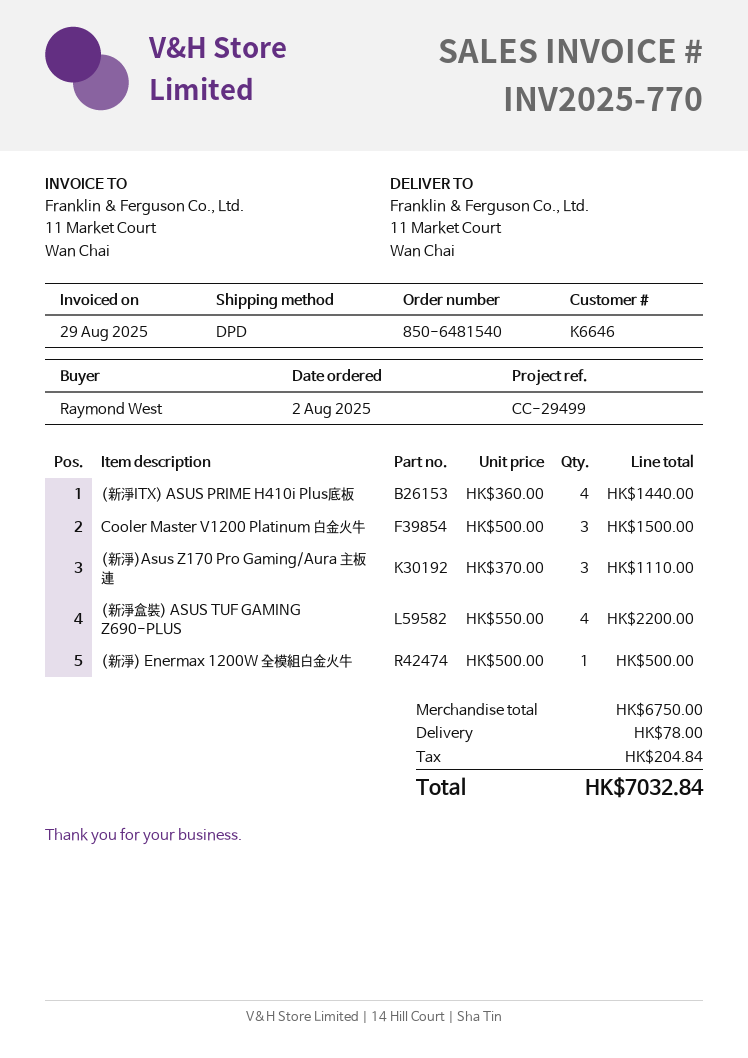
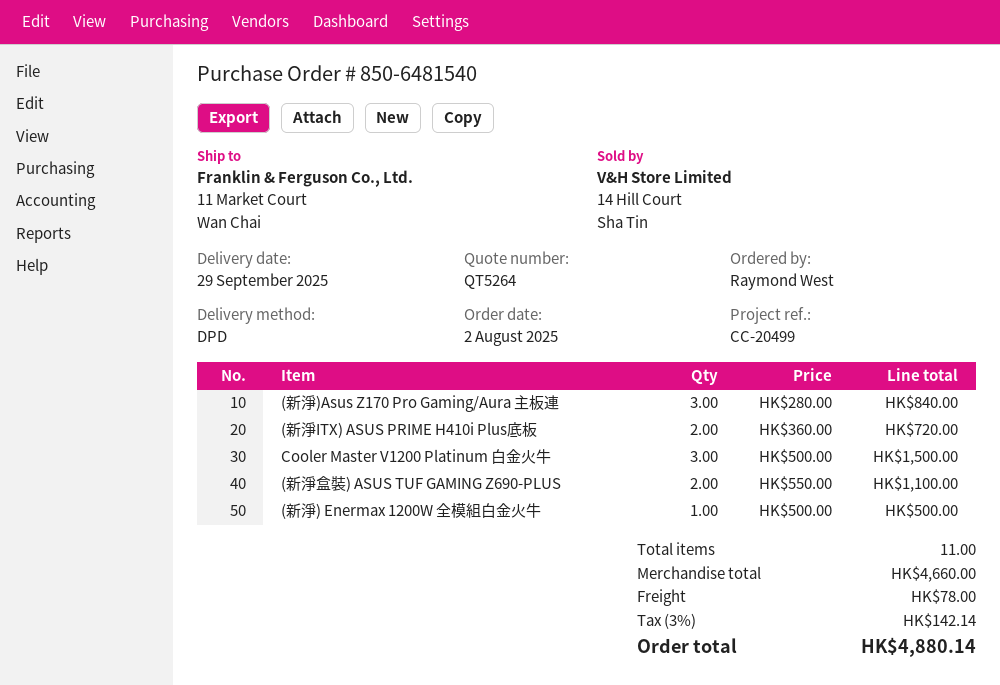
reference: CC-29499 -> CC-20499
(新淨ITX) ASUS PRIME H410i Plus底板: 4 x 360.00 = 1440.00 -> 2 x 360.00 = 720.00
(新淨)Asus Z170 Pro Gaming/Aura 主板連: 3 x 370.00 = 1110.00 -> 3 x 280.00 = 840.00
(新淨盒裝) ASUS TUF GAMING Z690-PLUS: 4 x 550.00 = 2200.00 -> 2 x 550.00 = 1100.00
subtotal: 6750.00 -> 4660.00
tax: 204.84 -> 142.14
total: 7032.84 -> 4880.14

